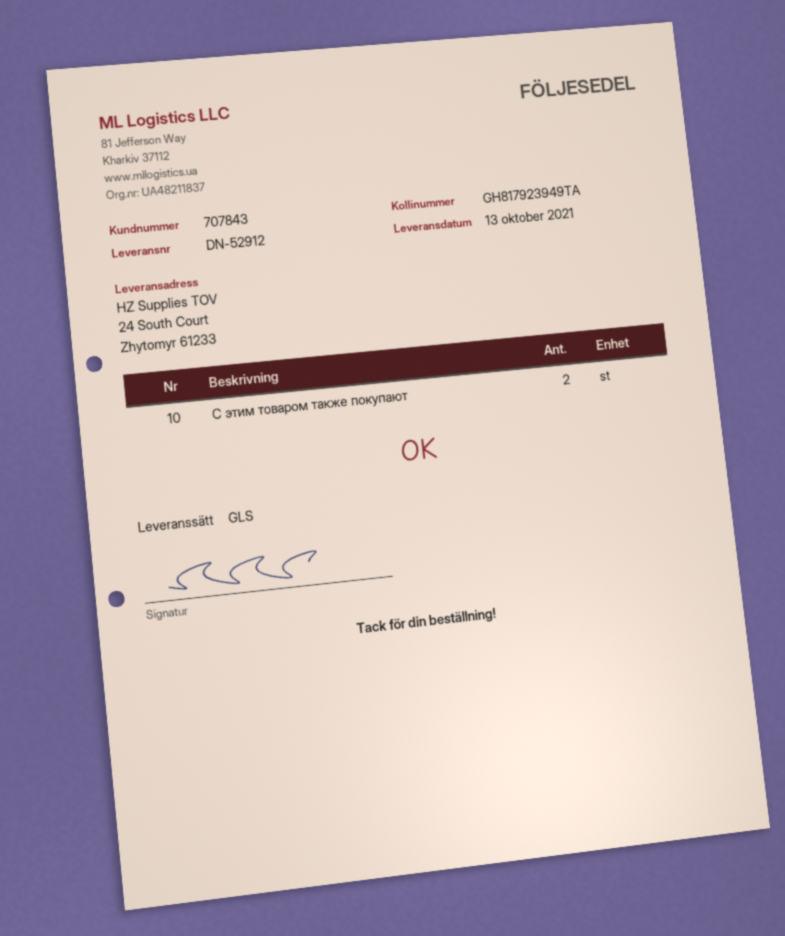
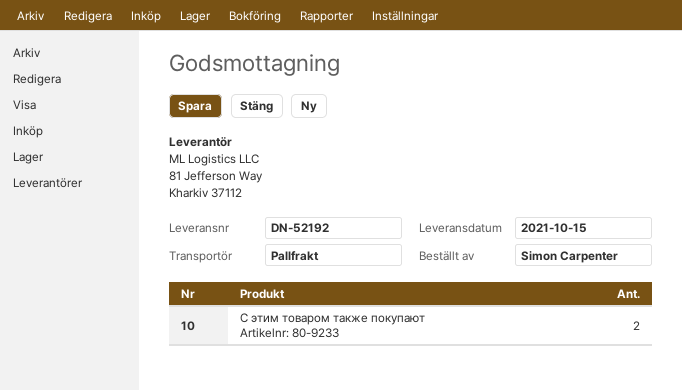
delivery note number: DN-52912 -> DN-52192
delivery date: 2021-10-13 -> 2021-10-15
shipping method: GLS -> pallet freight

